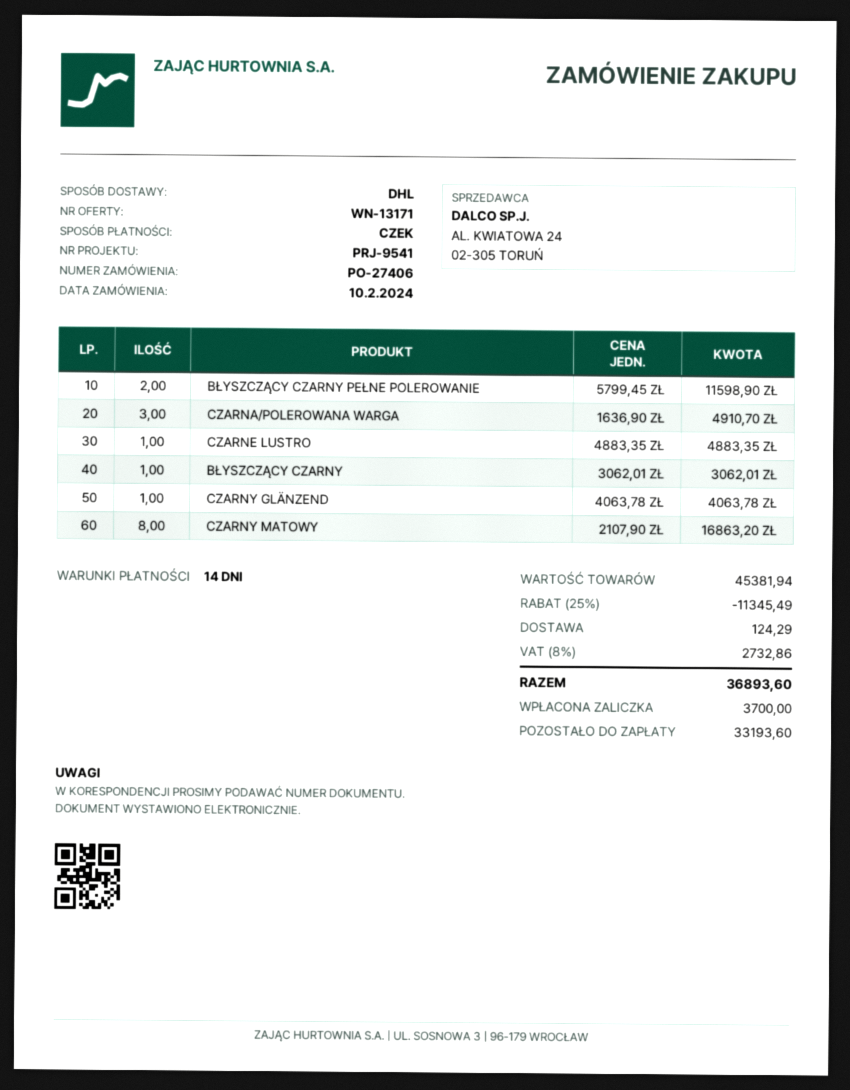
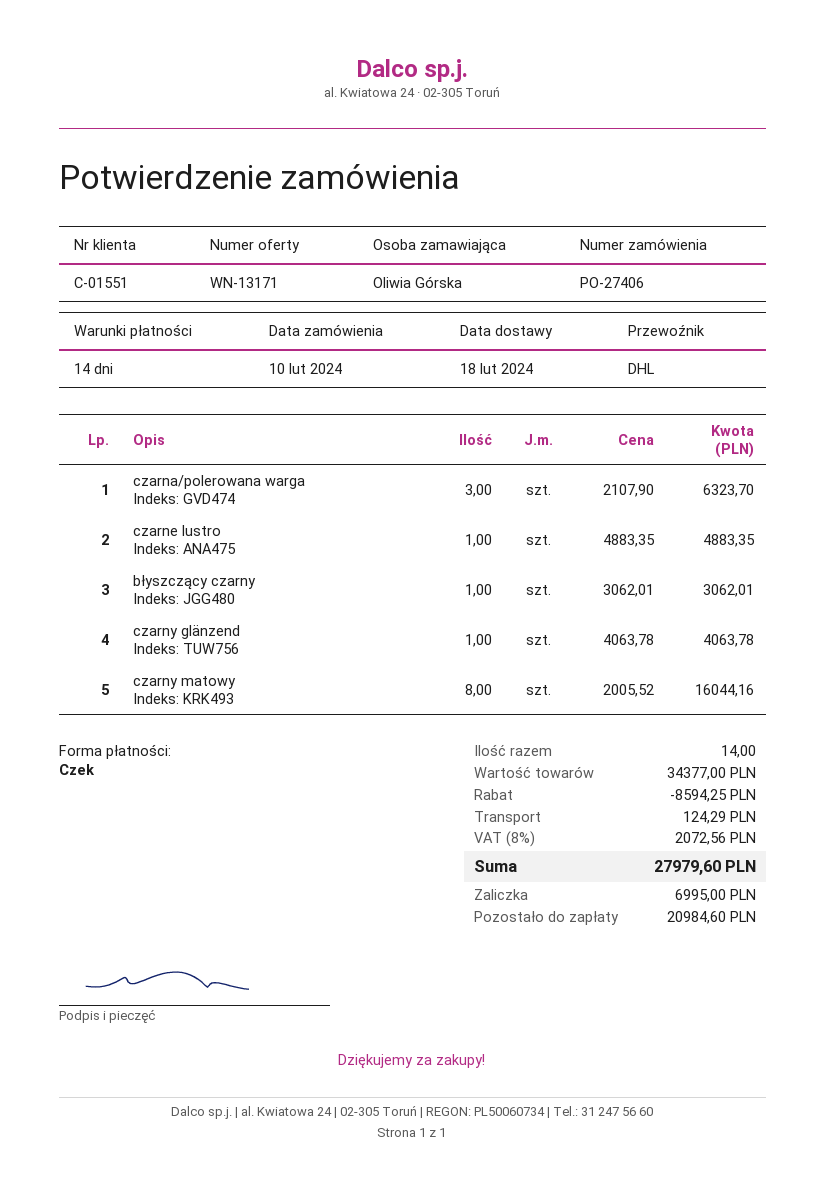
BŁYSZCZĄCY CZARNY PEŁNE POLEROWANIE: 2 x 5799.45 = 11598.90 -> none
CZARNA/POLEROWANA WARGA: 3 x 1636.90 = 4910.70 -> 3 x 2107.90 = 6323.70
CZARNY MATOWY: 8 x 2107.90 = 16863.20 -> 8 x 2005.52 = 16044.16
subtotal: 45381.94 -> 34377.00
discount: 11345.49 -> 8594.25
tax: 8% = 2732.86 -> 8% = 2072.56
total: 36893.60 -> 27979.60
deposit: 3700.00 -> 6995.00
balance: 33193.60 -> 20984.60

